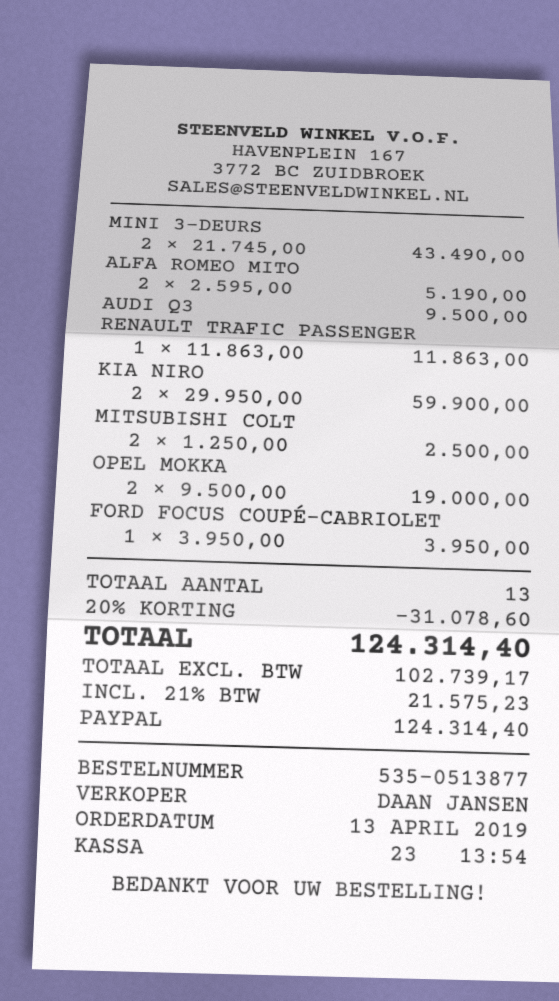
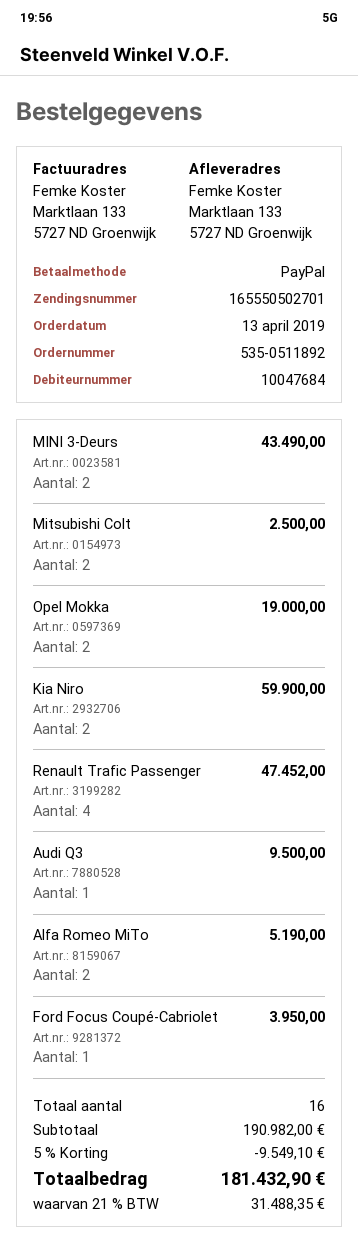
order number: 535-0513877 -> 535-0511892
RENAULT TRAFIC PASSENGER: 1 for 11863.00 -> 4 for 47452.00
total quantity: 13 -> 16
discount: 20% = 31078.60 -> 5% = 9549.10
tax: 21% = 21575.23 -> 21% = 31488.35
total: 124314.40 -> 181432.90

